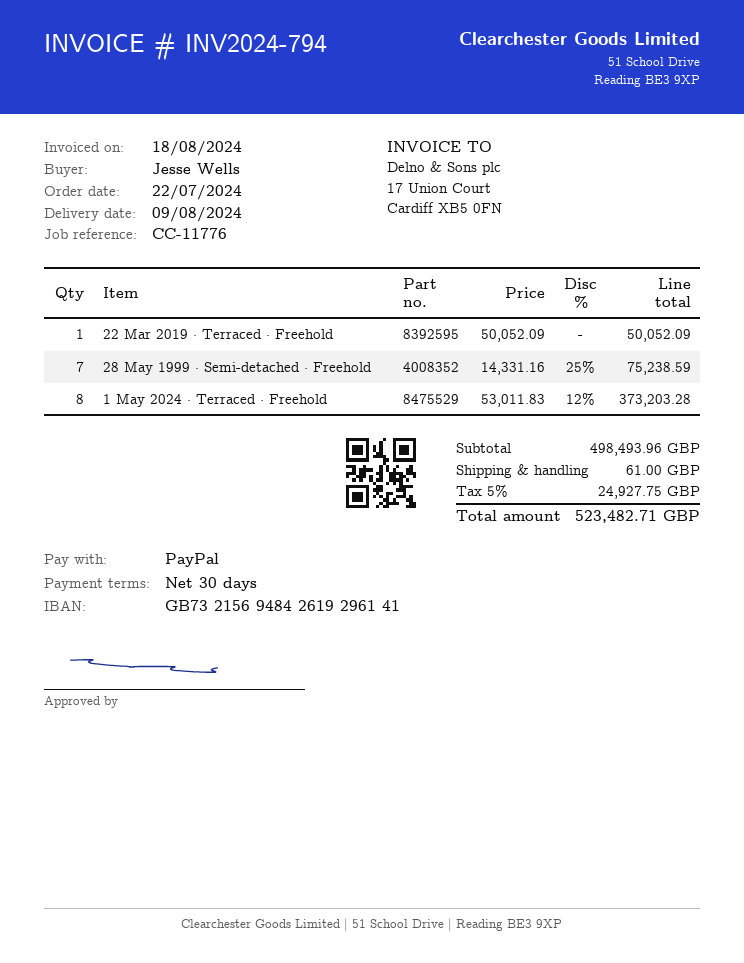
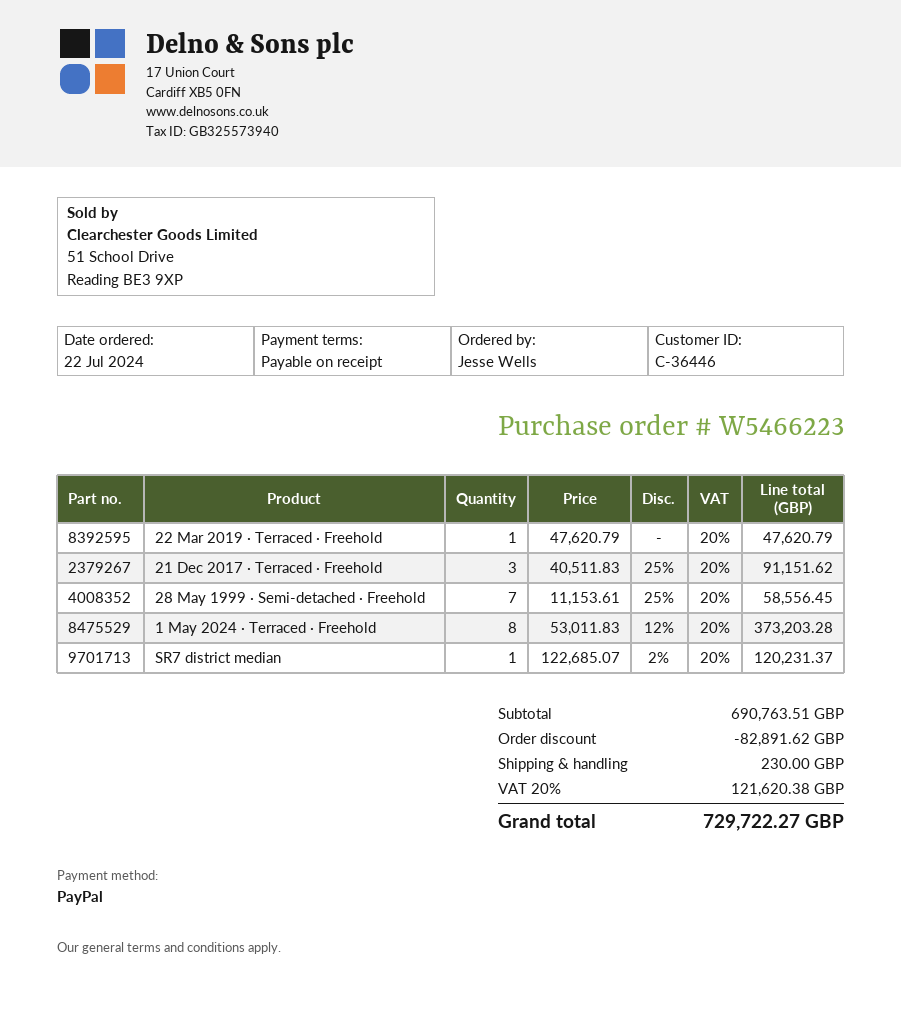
payment terms: 30 days -> on receipt
22 Mar 2019 · Terraced · Freehold: 1 x 50052.09 = 50052.09 -> 1 x 47620.79 = 47620.79
28 May 1999 · Semi-detached · Freehold: 7 x 14331.16 - 25% = 75238.59 -> 7 x 11153.61 - 25% = 58556.45
21 Dec 2017 · Terraced · Freehold: none -> 3 x 40511.83 - 25% = 91151.62
SR7 district median: none -> 1 x 122685.07 - 2% = 120231.37
subtotal: 498493.96 -> 690763.51
discount: none -> 82891.62
shipping: 61.00 -> 230.00
tax: 5% = 24927.75 -> 20% = 121620.38
total: 523482.71 -> 729722.27

